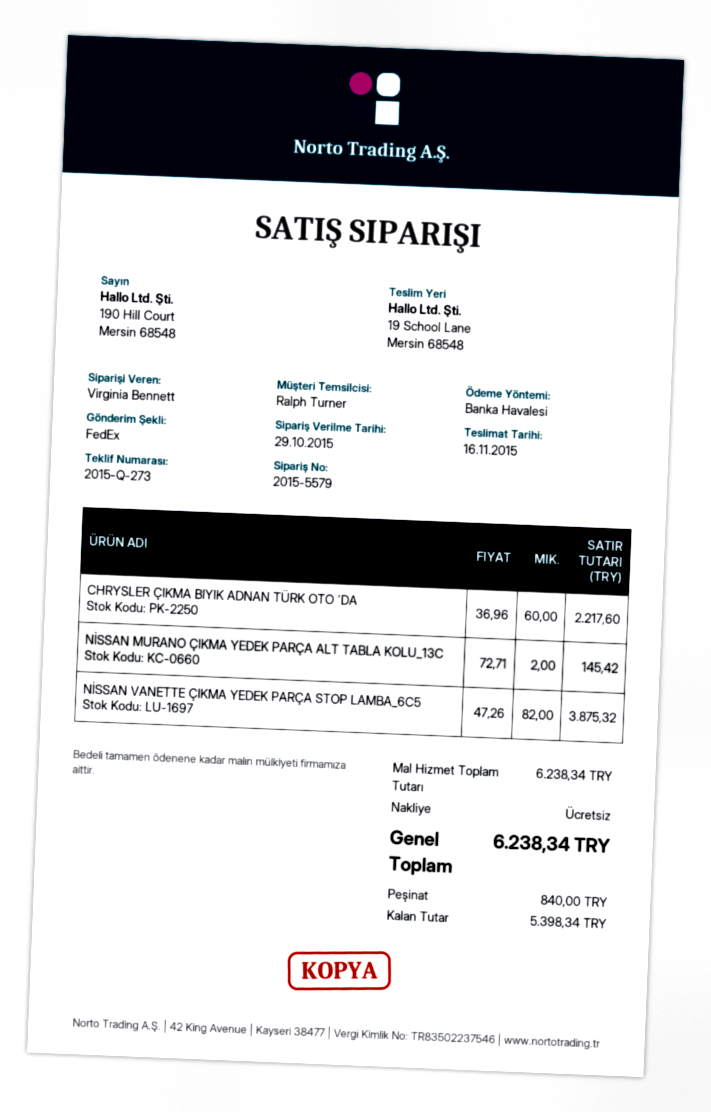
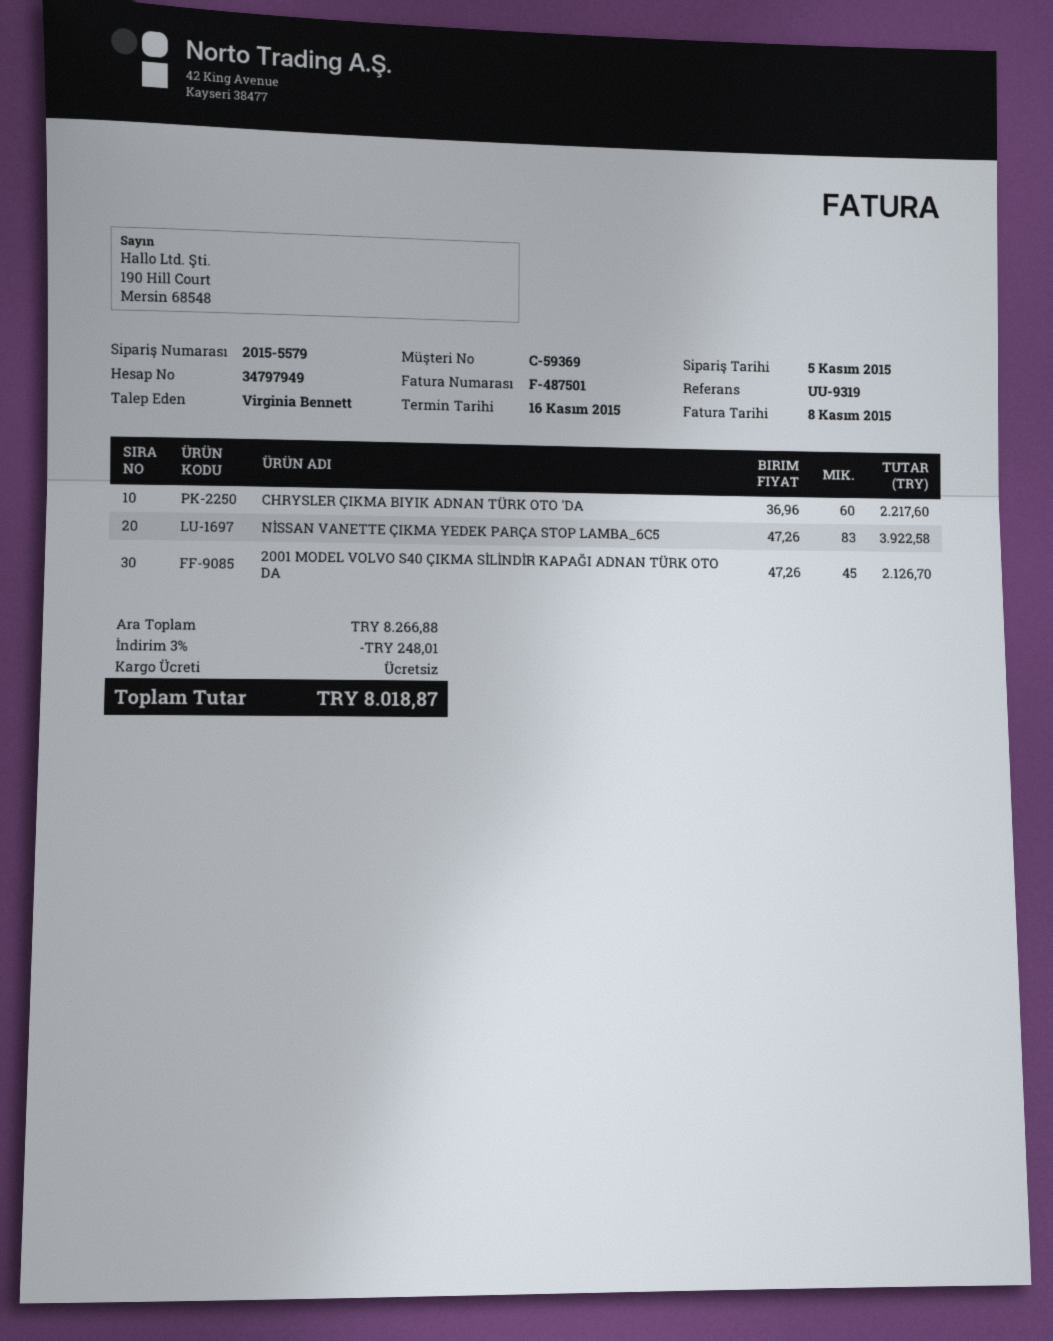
order date: 2015-10-29 -> 2015-11-05
NİSSAN MURANO ÇIKMA YEDEK PARÇA ALT TABLA KOLU_13C: 2 x 72.71 = 145.42 -> none
NİSSAN VANETTE ÇIKMA YEDEK PARÇA STOP LAMBA_6C5: 82 x 47.26 = 3875.32 -> 83 x 47.26 = 3922.58
2001 MODEL VOLVO S40 ÇIKMA SİLİNDİR KAPAĞI ADNAN TÜRK OTO DA: none -> 45 x 47.26 = 2126.70
subtotal: 6238.34 -> 8266.88
discount: none -> 3% = 248.01
total: 6238.34 -> 8018.87

